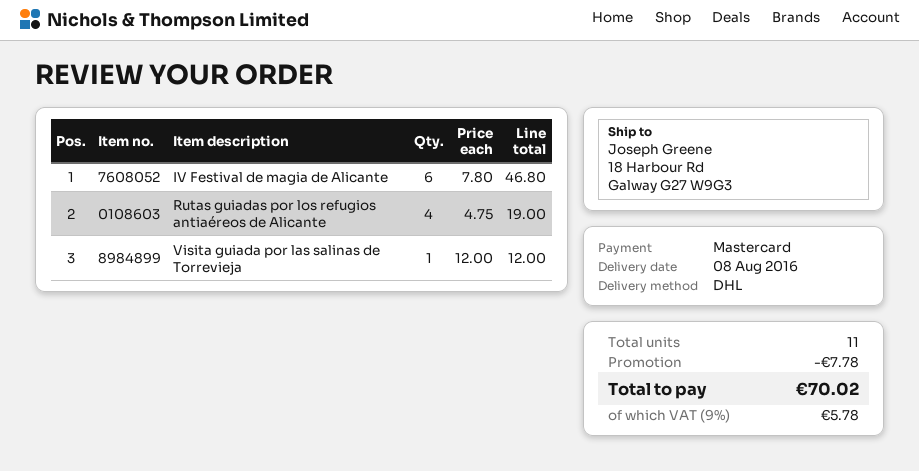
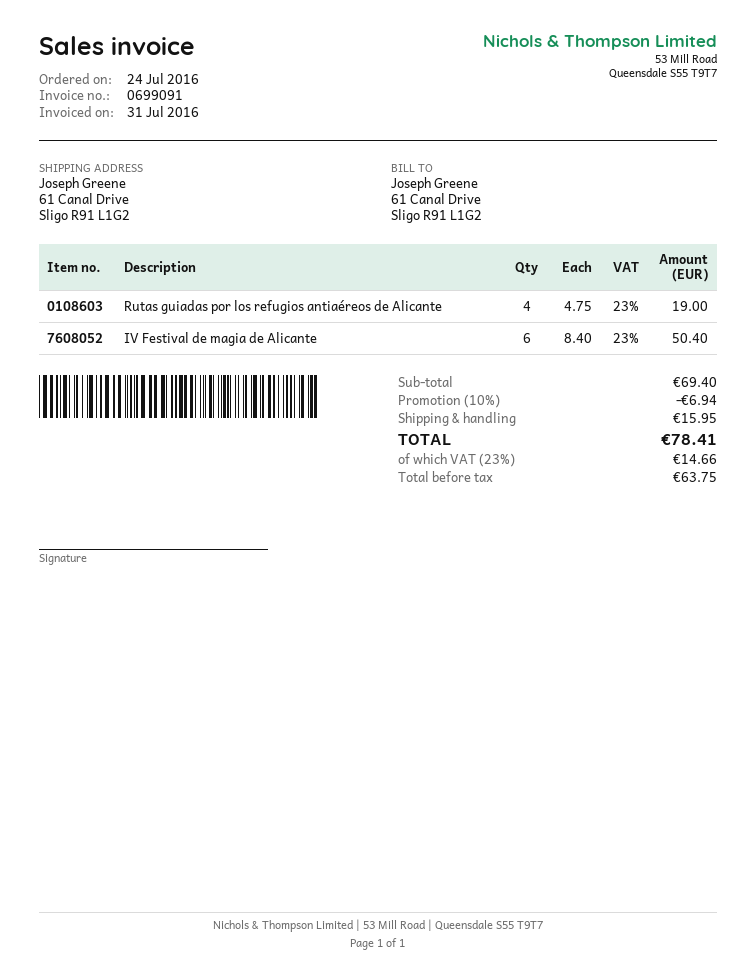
ship to: 18 Harbour Rd, Galway G27 W9G3 -> 61 Canal Drive, Sligo R91 L1G2
IV Festival de magia de Alicante: 6 x 7.80 = 46.80 -> 6 x 8.40 = 50.40
Visita guiada por las salinas de Torrevieja: 1 x 12.00 = 12.00 -> none
discount: 7.78 -> 6.94
shipping: none -> 15.95
tax: 9% = 5.78 -> 23% = 14.66
total: 70.02 -> 78.41

